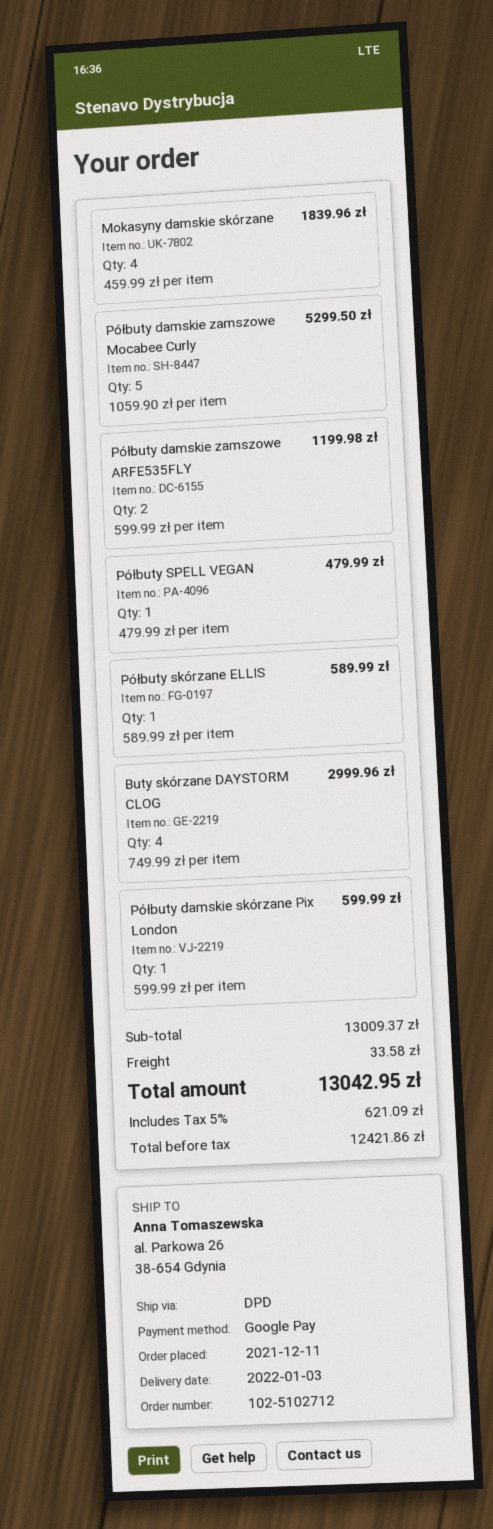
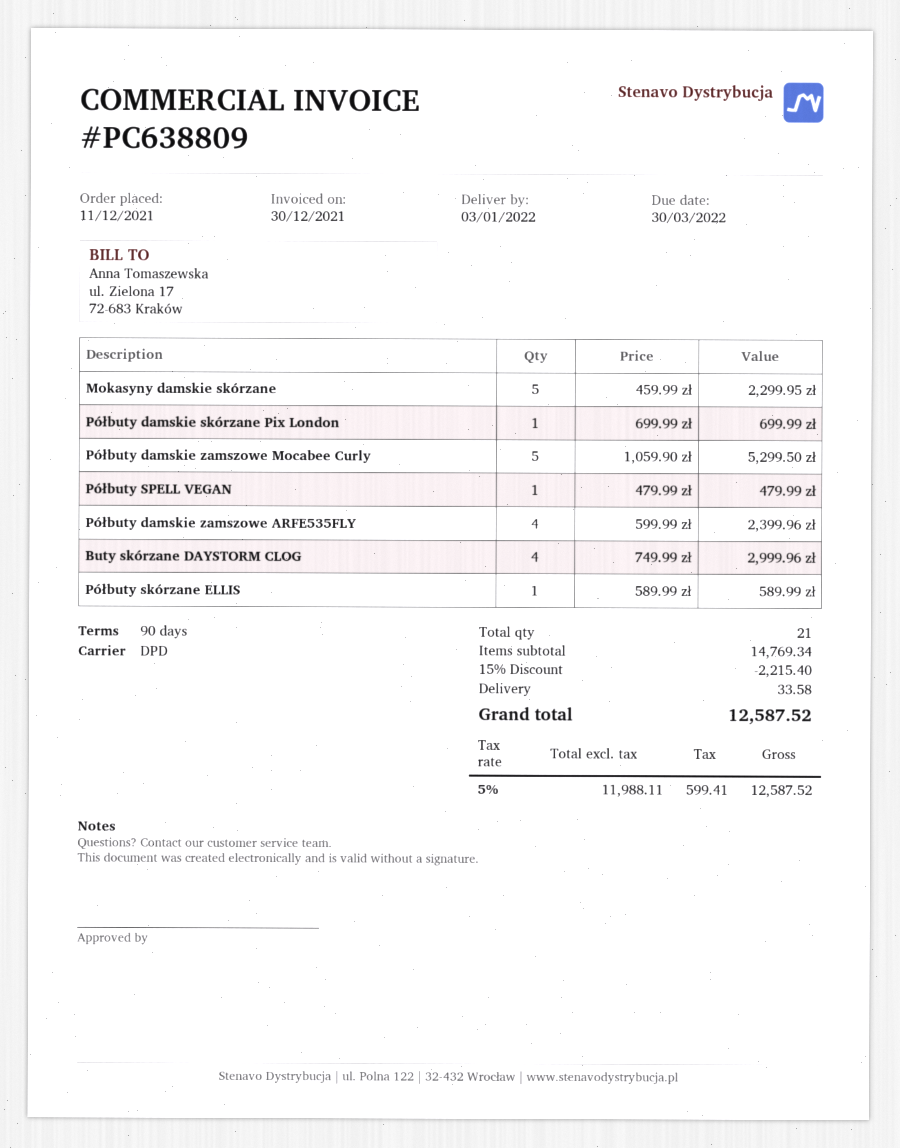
Mokasyny damskie skórzane: 4 x 459.99 = 1839.96 -> 5 x 459.99 = 2299.95
Półbuty damskie zamszowe ARFE535FLY: 2 x 599.99 = 1199.98 -> 4 x 599.99 = 2399.96
Półbuty damskie skórzane Pix London: 1 x 599.99 = 599.99 -> 1 x 699.99 = 699.99
subtotal: 13009.37 -> 14769.34
discount: none -> 15% = 2215.40
net: 12421.86 -> 11988.11
tax: 5% = 621.09 -> 5% = 599.41
total: 13042.95 -> 12587.52

